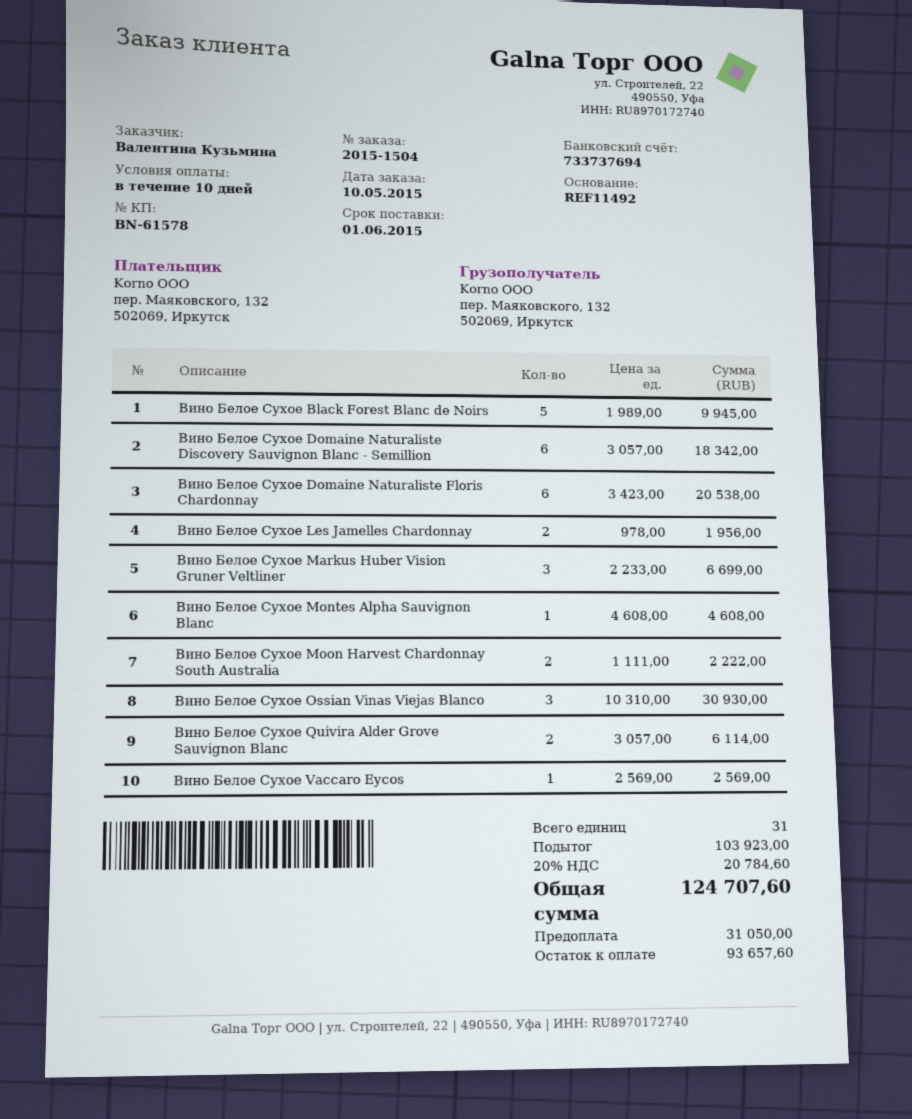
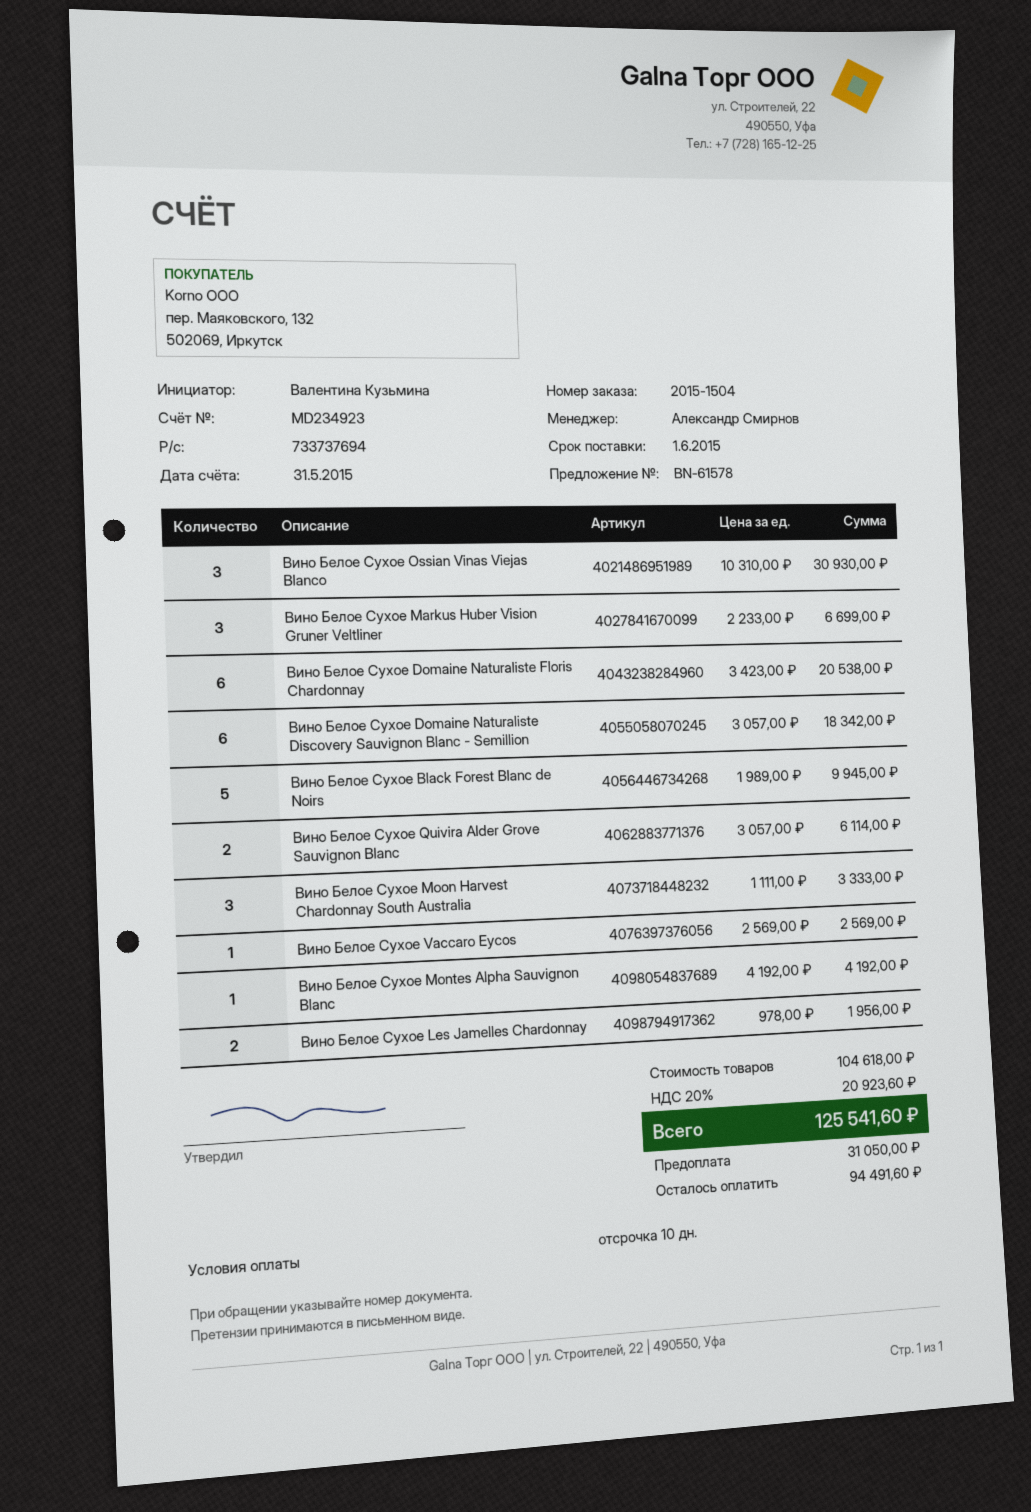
Вино Белое Сухое Montes Alpha Sauvignon Blanc: 1 x 4608.00 = 4608.00 -> 1 x 4192.00 = 4192.00
Вино Белое Сухое Moon Harvest Chardonnay South Australia: 2 x 1111.00 = 2222.00 -> 3 x 1111.00 = 3333.00
subtotal: 103923.00 -> 104618.00
tax: 20% = 20784.60 -> 20% = 20923.60
total: 124707.60 -> 125541.60
balance: 93657.60 -> 94491.60

